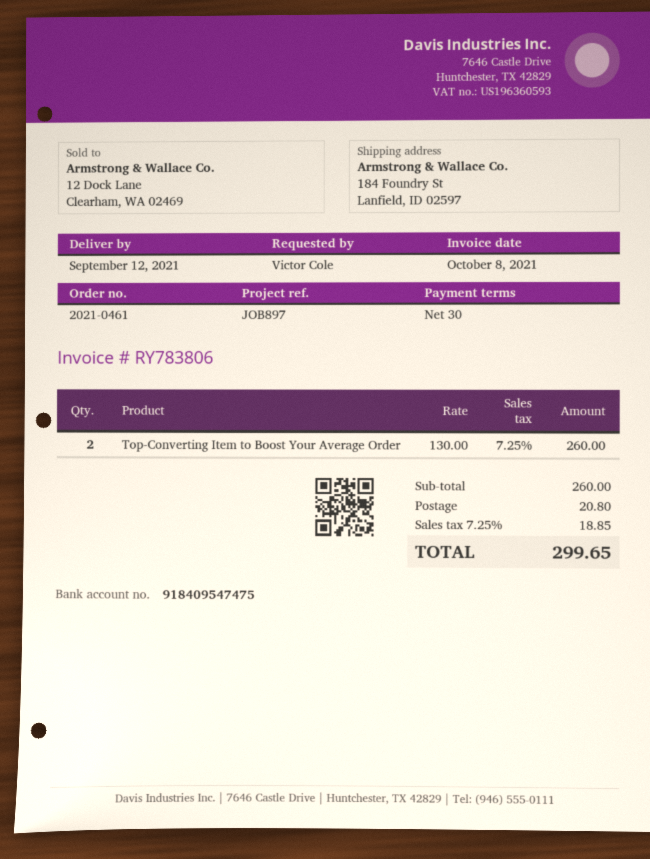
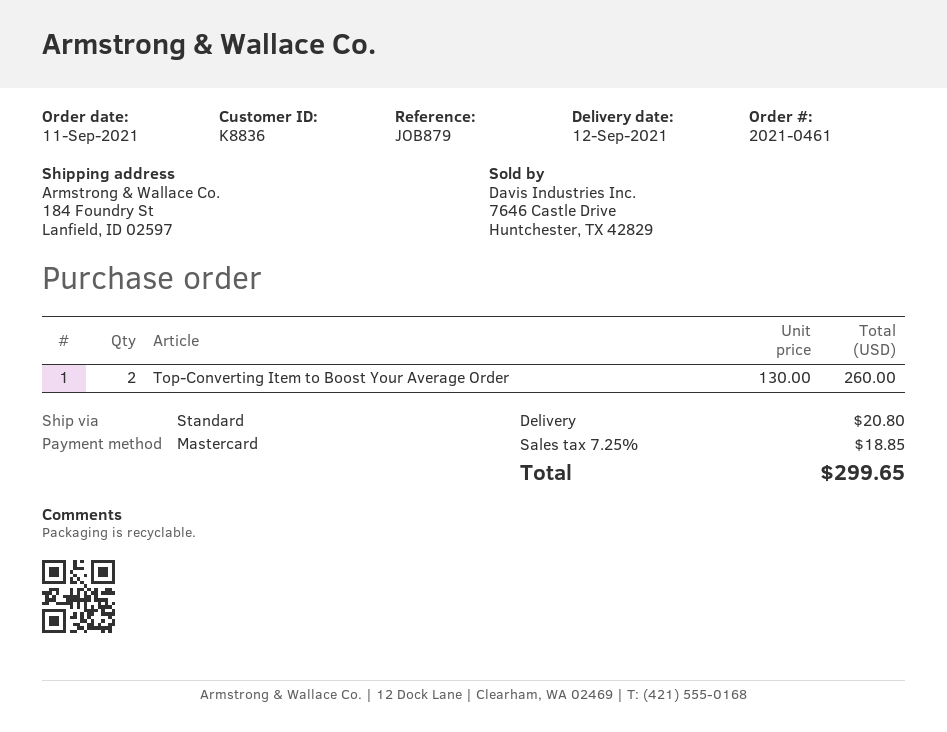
reference: JOB897 -> JOB879

